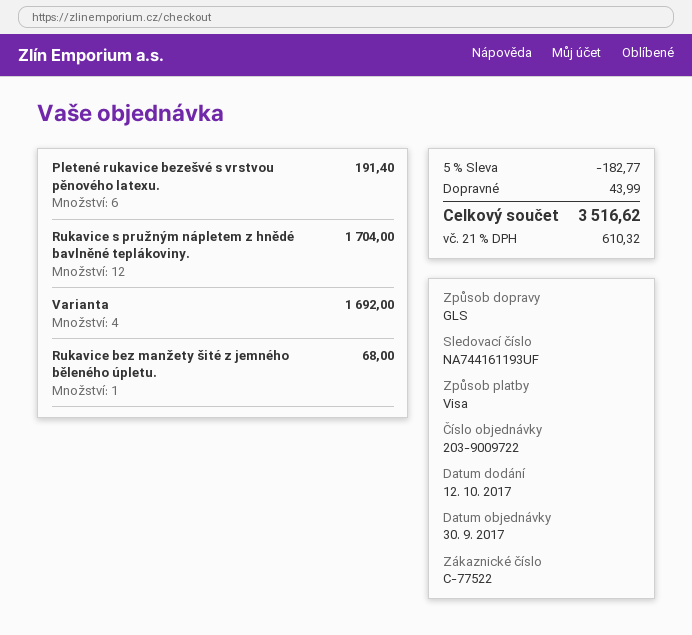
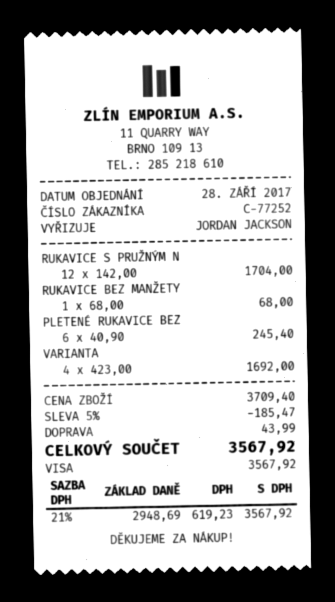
order date: 2017-09-30 -> 2017-09-28
customer number: C-77522 -> C-77252
Pletené rukavice bezešvé s vrstvou pěnového latexu.: 6 for 191.40 -> 6 for 245.40
discount: 5% = 182.77 -> 5% = 185.47
tax: 21% = 610.32 -> 21% = 619.23
total: 3516.62 -> 3567.92

